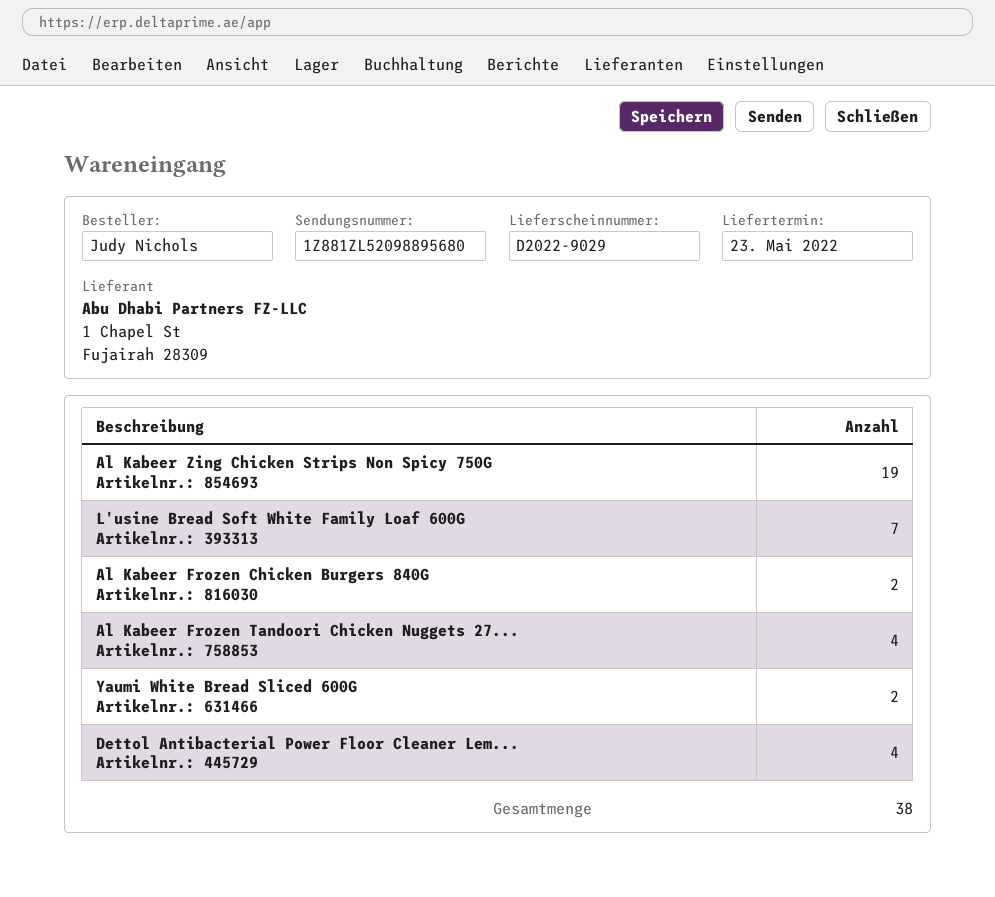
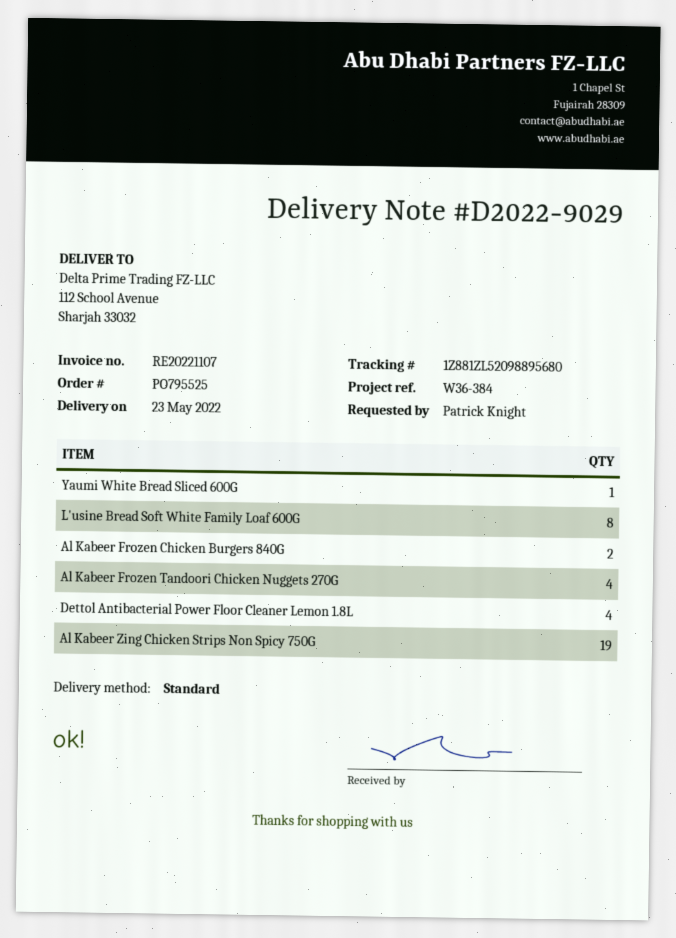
ordered by: Judy Nichols -> Patrick Knight
L'usine Bread Soft White Family Loaf 600G: 7 -> 8
Yaumi White Bread Sliced 600G: 2 -> 1

